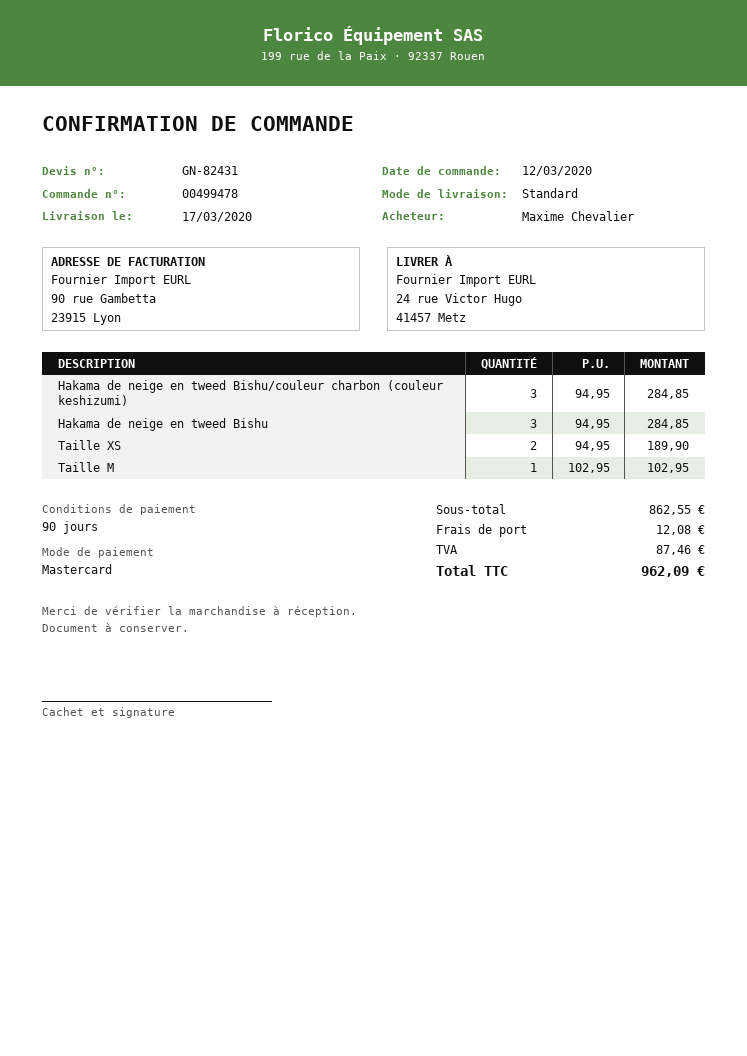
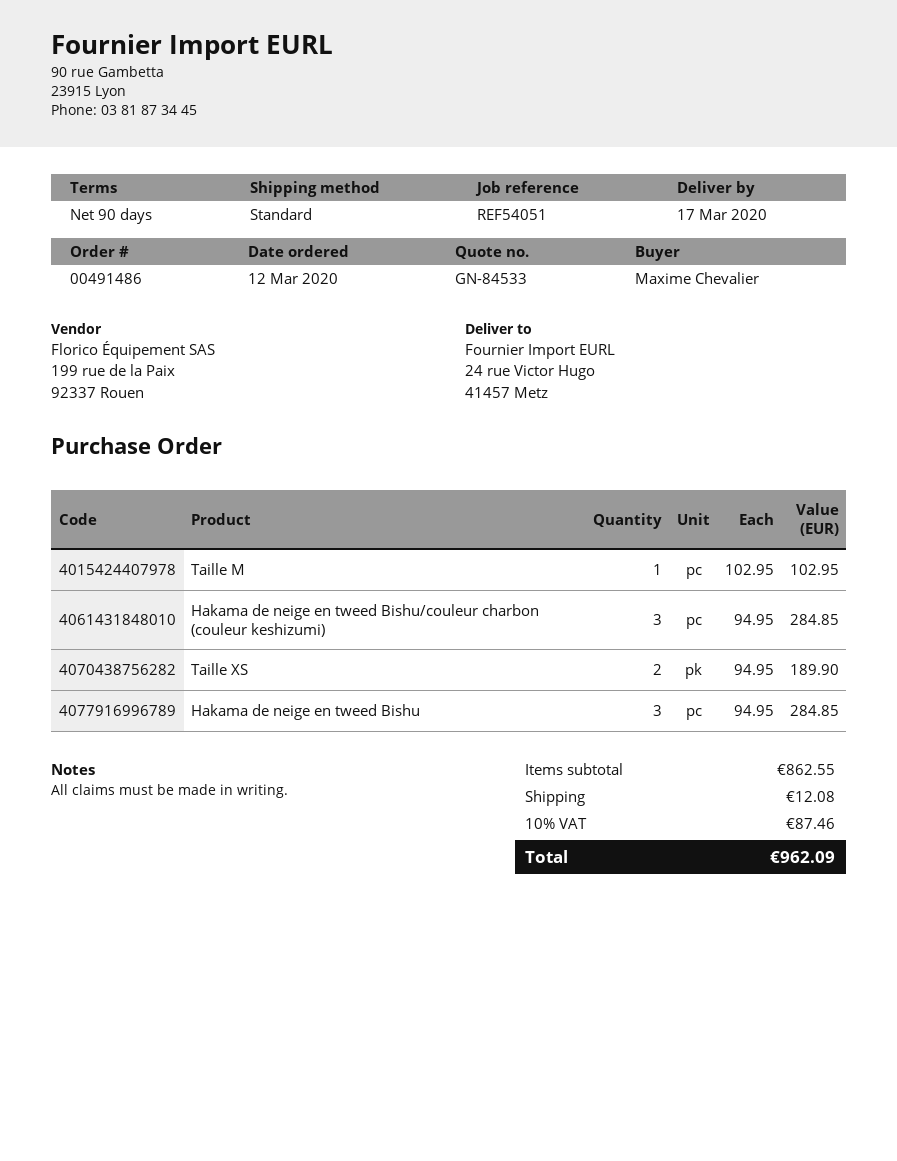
quote number: GN-82431 -> GN-84533
order number: 00499478 -> 00491486

